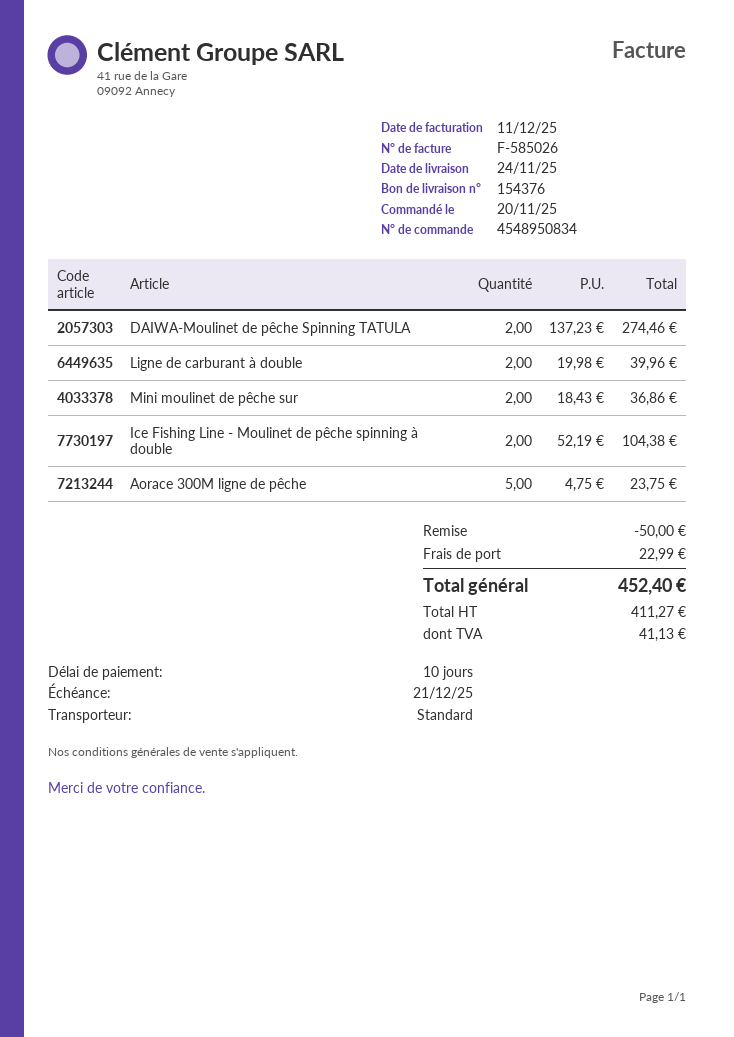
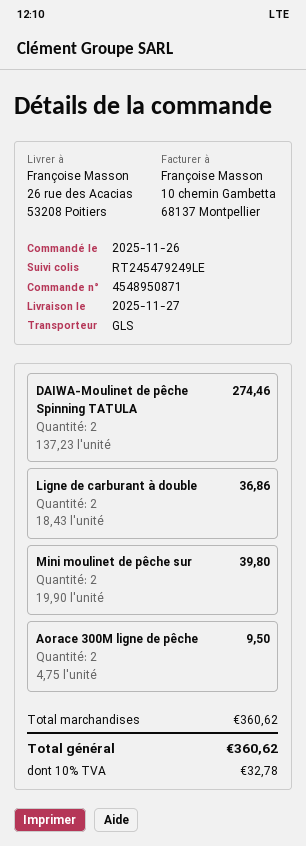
order number: 4548950834 -> 4548950871
order date: 2025-11-20 -> 2025-11-26
delivery date: 2025-11-24 -> 2025-11-27
shipping method: standard -> GLS
Ligne de carburant à double: 2 x 19.98 = 39.96 -> 2 x 18.43 = 36.86
Mini moulinet de pêche sur: 2 x 18.43 = 36.86 -> 2 x 19.90 = 39.80
Ice Fishing Line - Moulinet de pêche spinning à double: 2 x 52.19 = 104.38 -> none
Aorace 300M ligne de pêche: 5 x 4.75 = 23.75 -> 2 x 4.75 = 9.50
discount: 50.00 -> none
shipping: 22.99 -> none
tax: 41.13 -> 32.78
total: 452.40 -> 360.62

